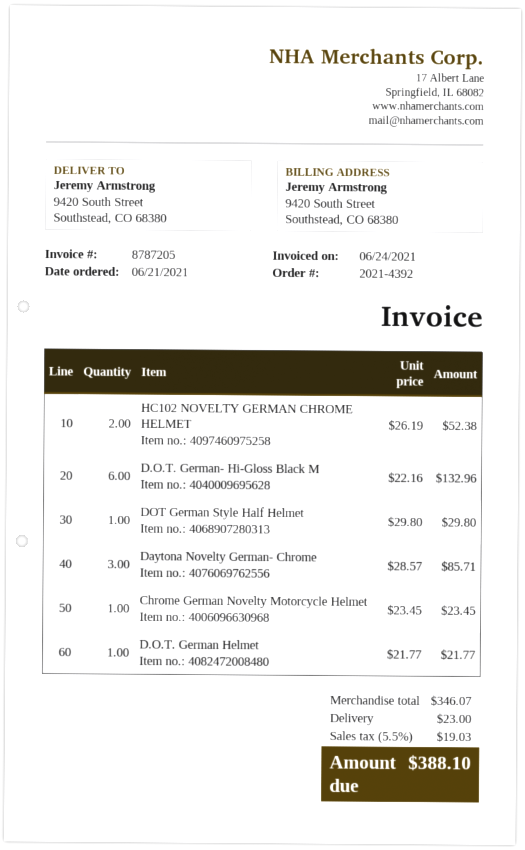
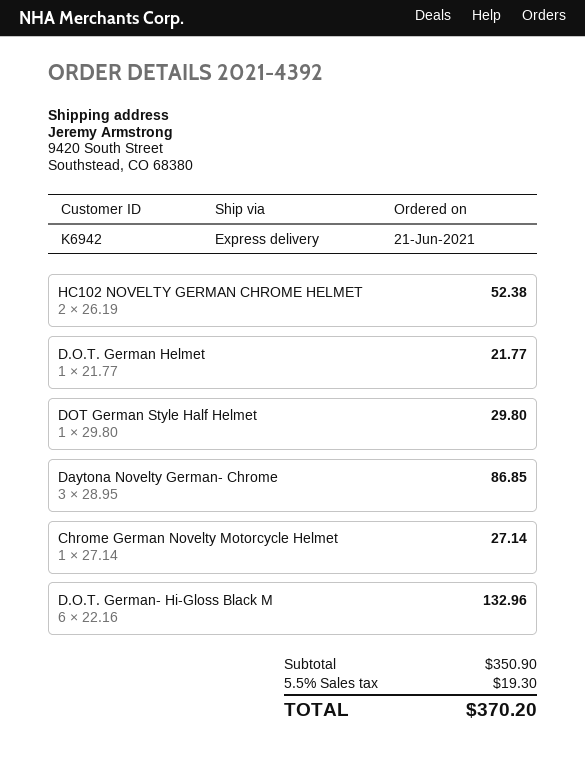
Daytona Novelty German- Chrome: 3 x 28.57 = 85.71 -> 3 x 28.95 = 86.85
Chrome German Novelty Motorcycle Helmet: 1 x 23.45 = 23.45 -> 1 x 27.14 = 27.14
subtotal: 346.07 -> 350.90
shipping: 23.00 -> none
tax: 5.5% = 19.03 -> 5.5% = 19.30
total: 388.10 -> 370.20

